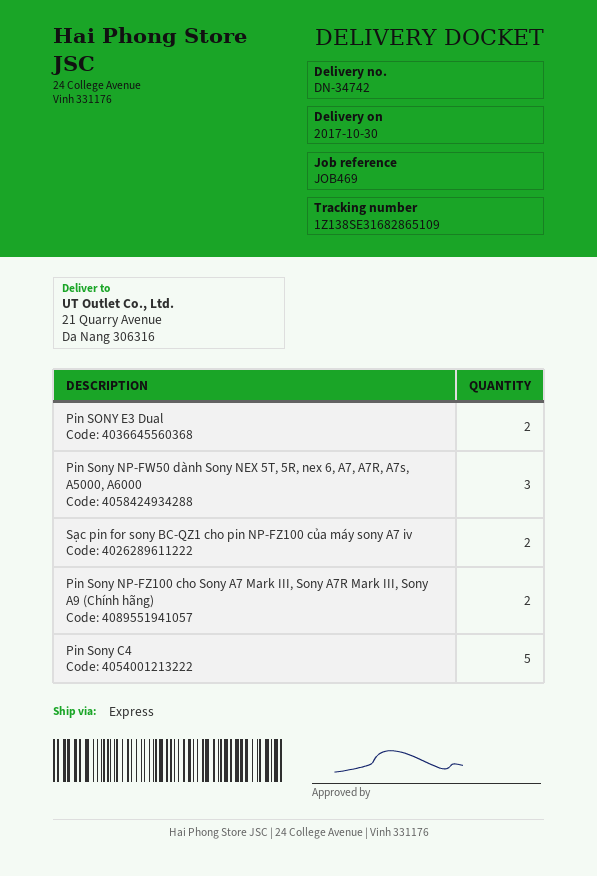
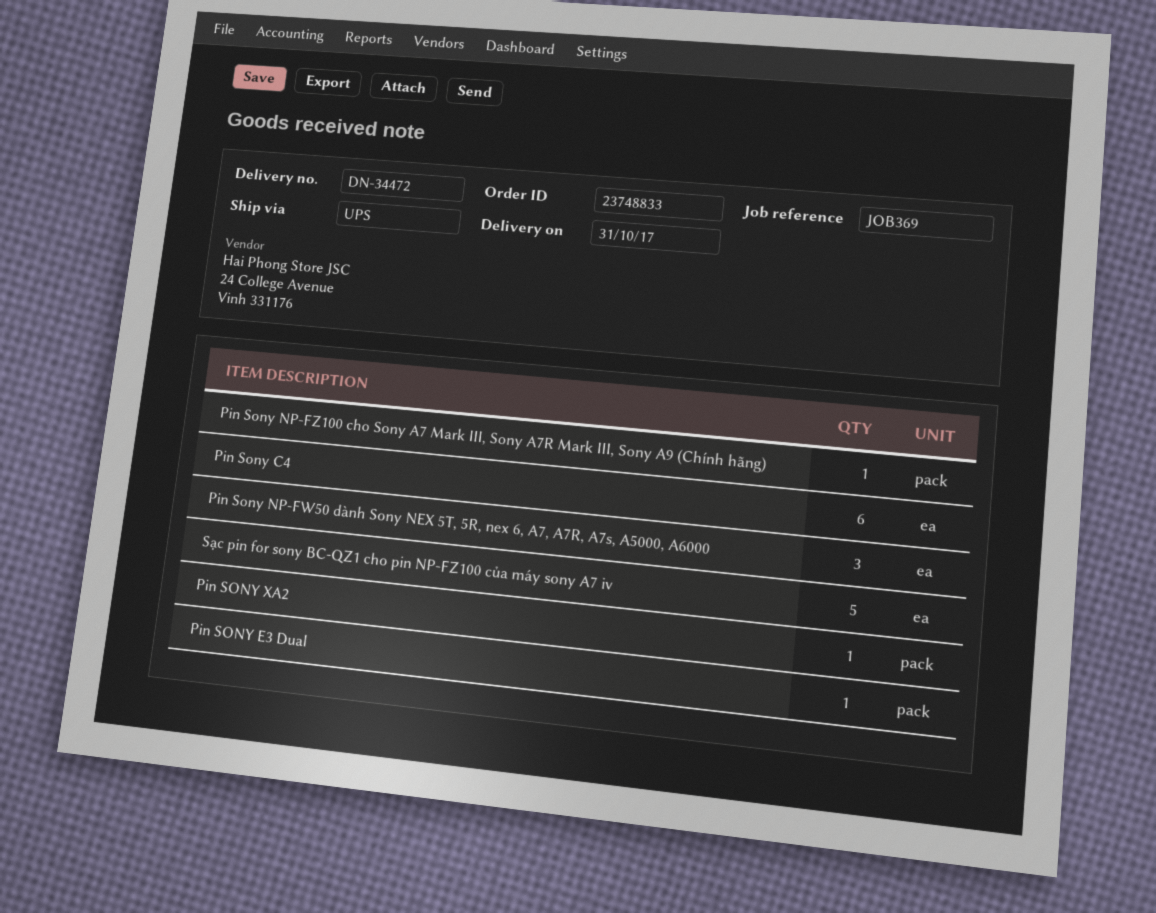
delivery note number: DN-34742 -> DN-34472
delivery date: 2017-10-30 -> 2017-10-31
reference: JOB469 -> JOB369
shipping method: express -> UPS
Pin SONY E3 Dual: 2 -> 1
Sạc pin for sony BC‑QZ1 cho pin NP-FZ100 của máy sony A7 iv: 2 -> 5
Pin Sony NP-FZ100 cho Sony A7 Mark III, Sony A7R Mark III, Sony A9 (Chính hãng): 2 -> 1
Pin Sony C4: 5 -> 6
Pin SONY XA2: none -> 1

